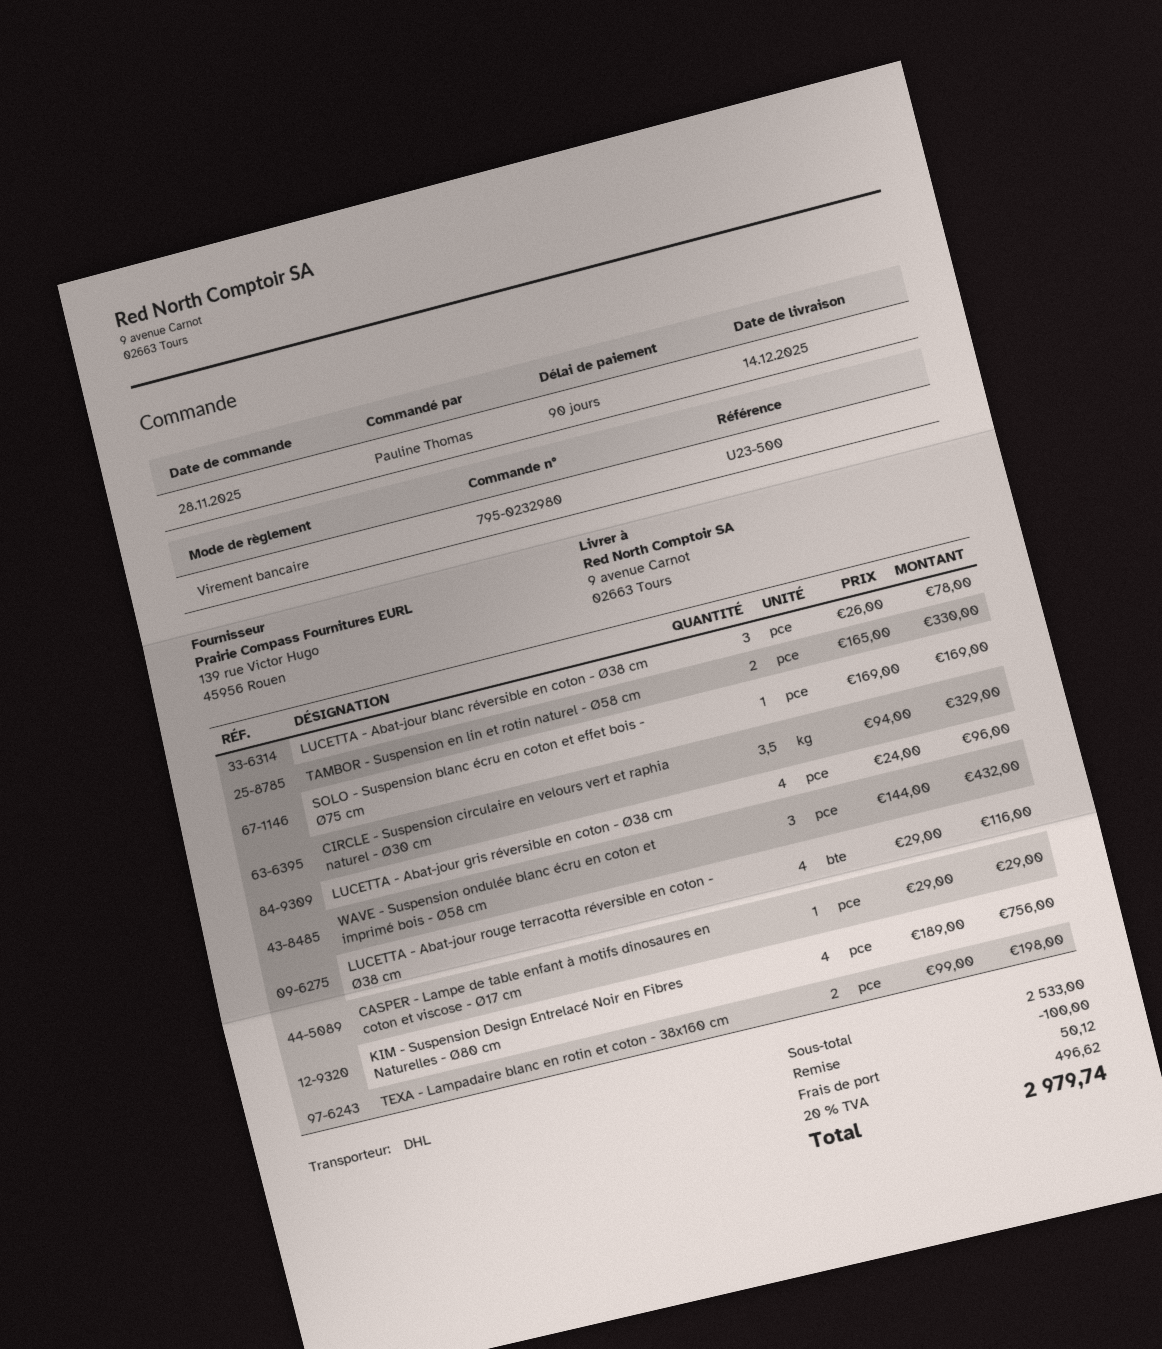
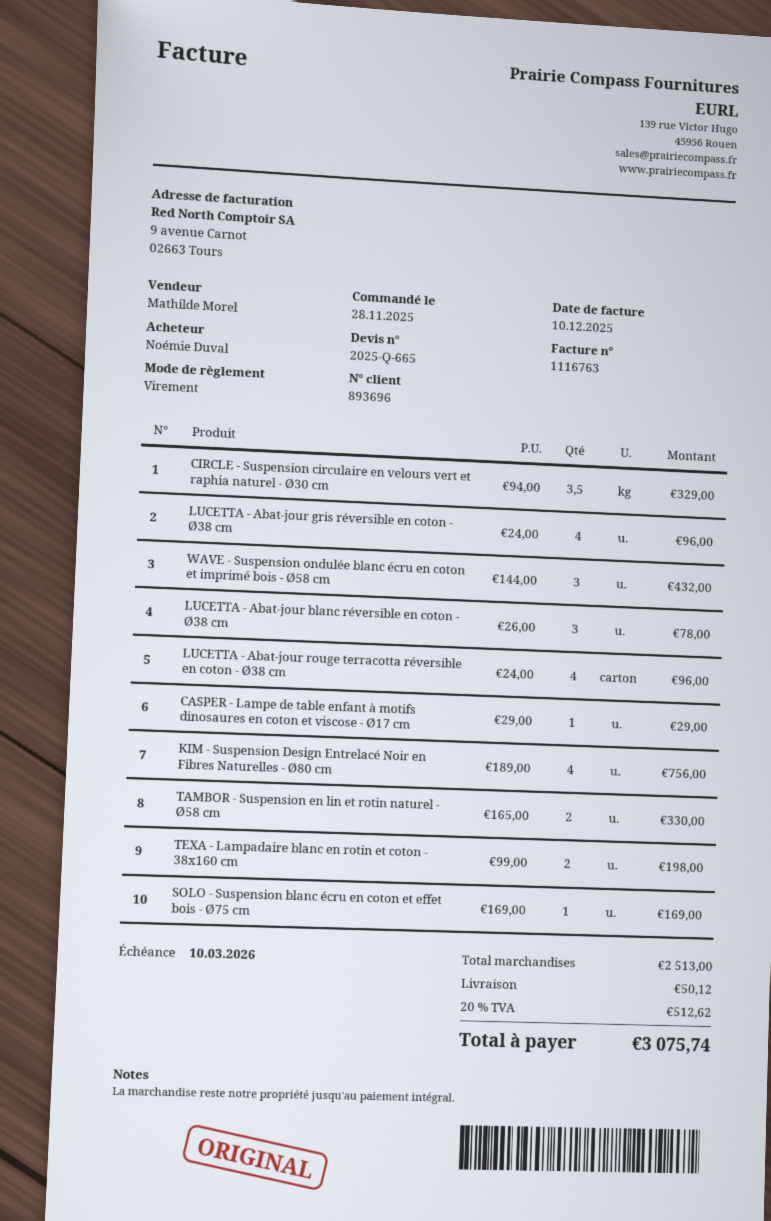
ordered by: Pauline Thomas -> Noémie Duval
LUCETTA - Abat-jour rouge terracotta réversible en coton - Ø38 cm: 4 x 29.00 = 116.00 -> 4 x 24.00 = 96.00
subtotal: 2533.00 -> 2513.00
discount: 100.00 -> none
tax: 20% = 496.62 -> 20% = 512.62
total: 2979.74 -> 3075.74

